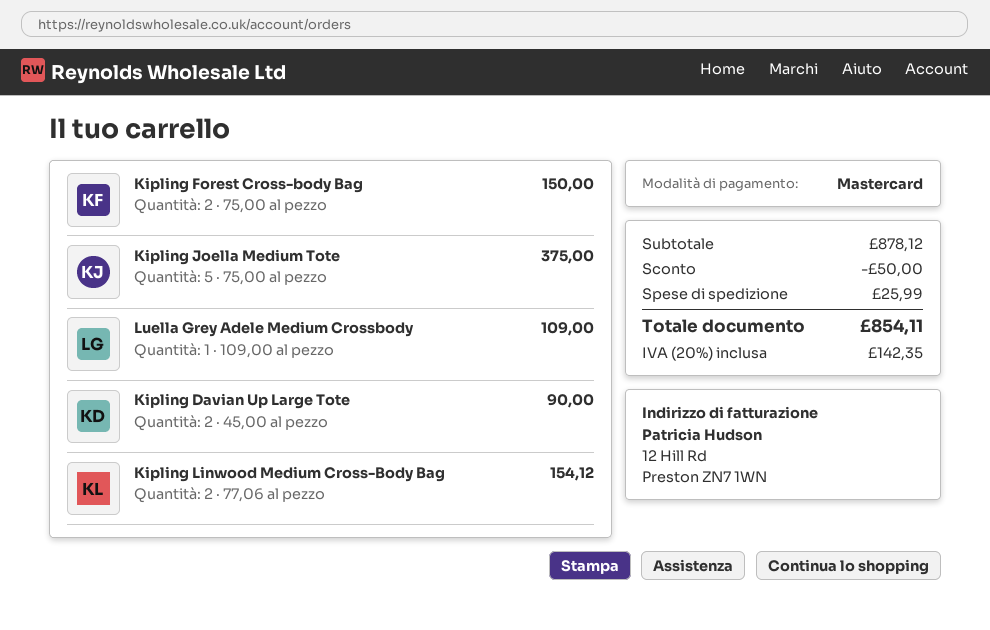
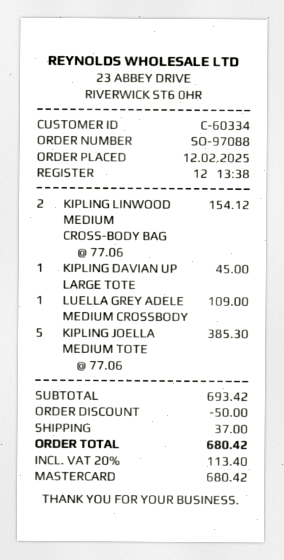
Kipling Forest Cross-body Bag: 2 x 75.00 = 150.00 -> none
Kipling Joella Medium Tote: 5 x 75.00 = 375.00 -> 5 x 77.06 = 385.30
Kipling Davian Up Large Tote: 2 x 45.00 = 90.00 -> 1 x 45.00 = 45.00
subtotal: 878.12 -> 693.42
shipping: 25.99 -> 37.00
tax: 20% = 142.35 -> 20% = 113.40
total: 854.11 -> 680.42

